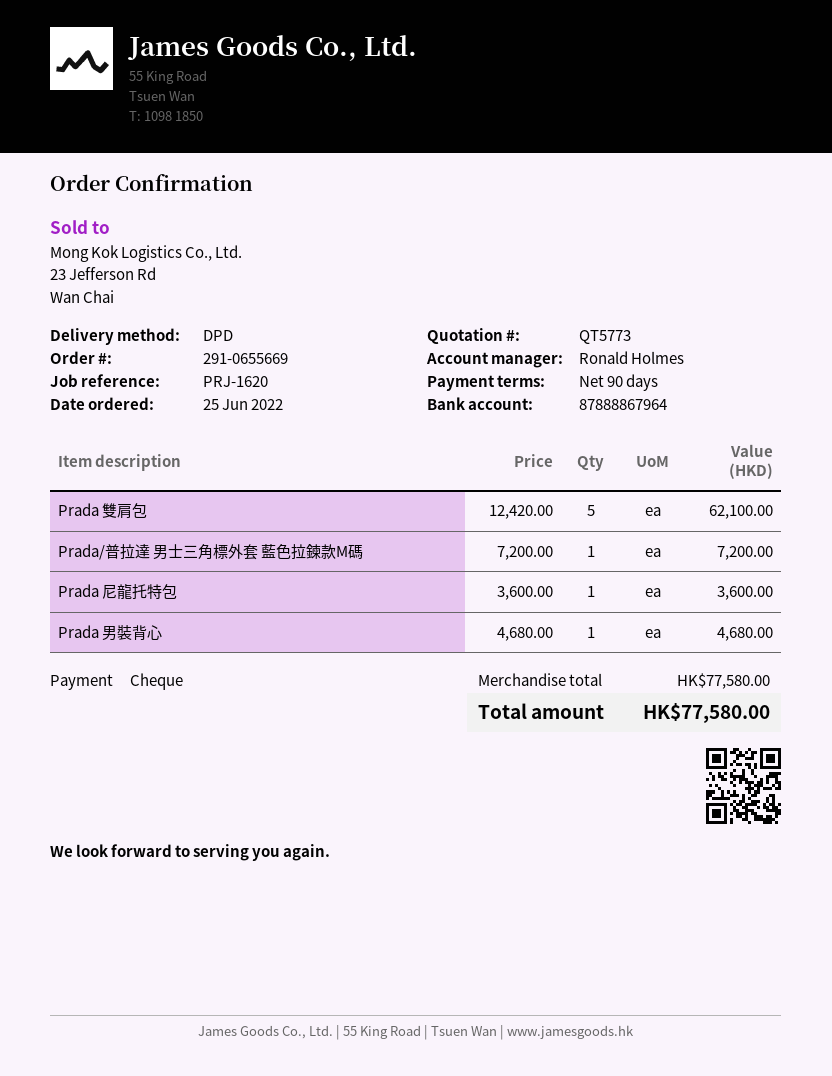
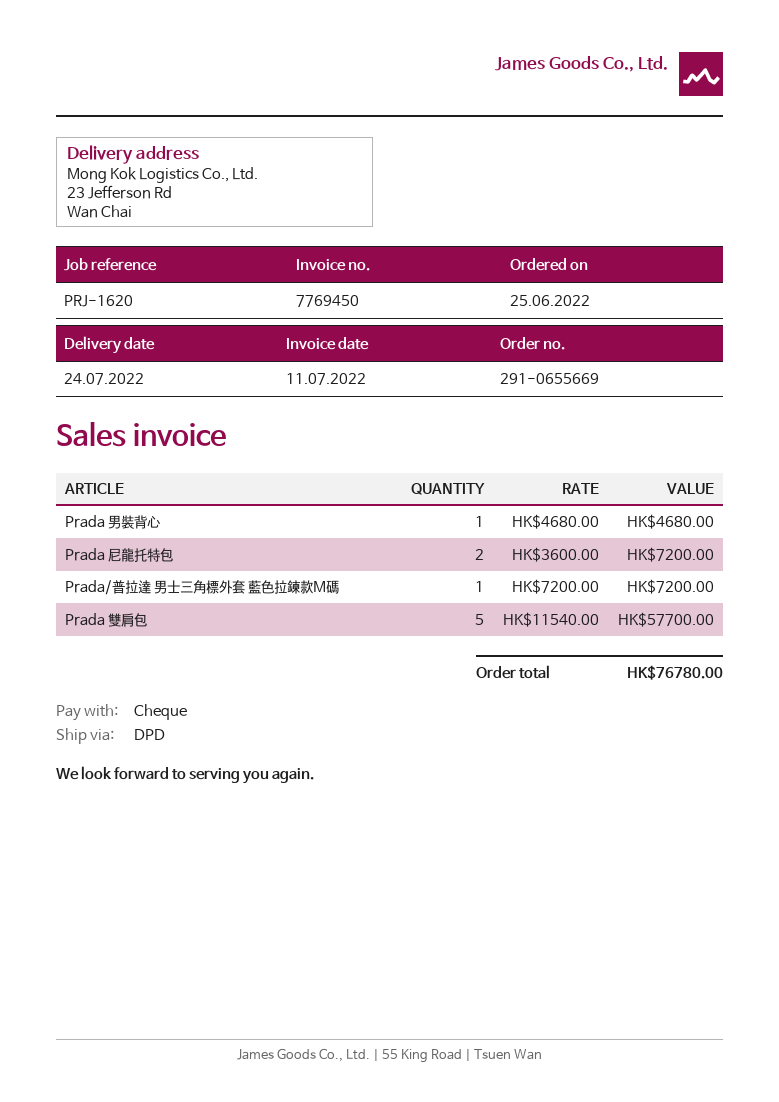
Prada 雙肩包: 5 x 12420.00 = 62100.00 -> 5 x 11540.00 = 57700.00
Prada 尼龍托特包: 1 x 3600.00 = 3600.00 -> 2 x 3600.00 = 7200.00
total: 77580.00 -> 76780.00

